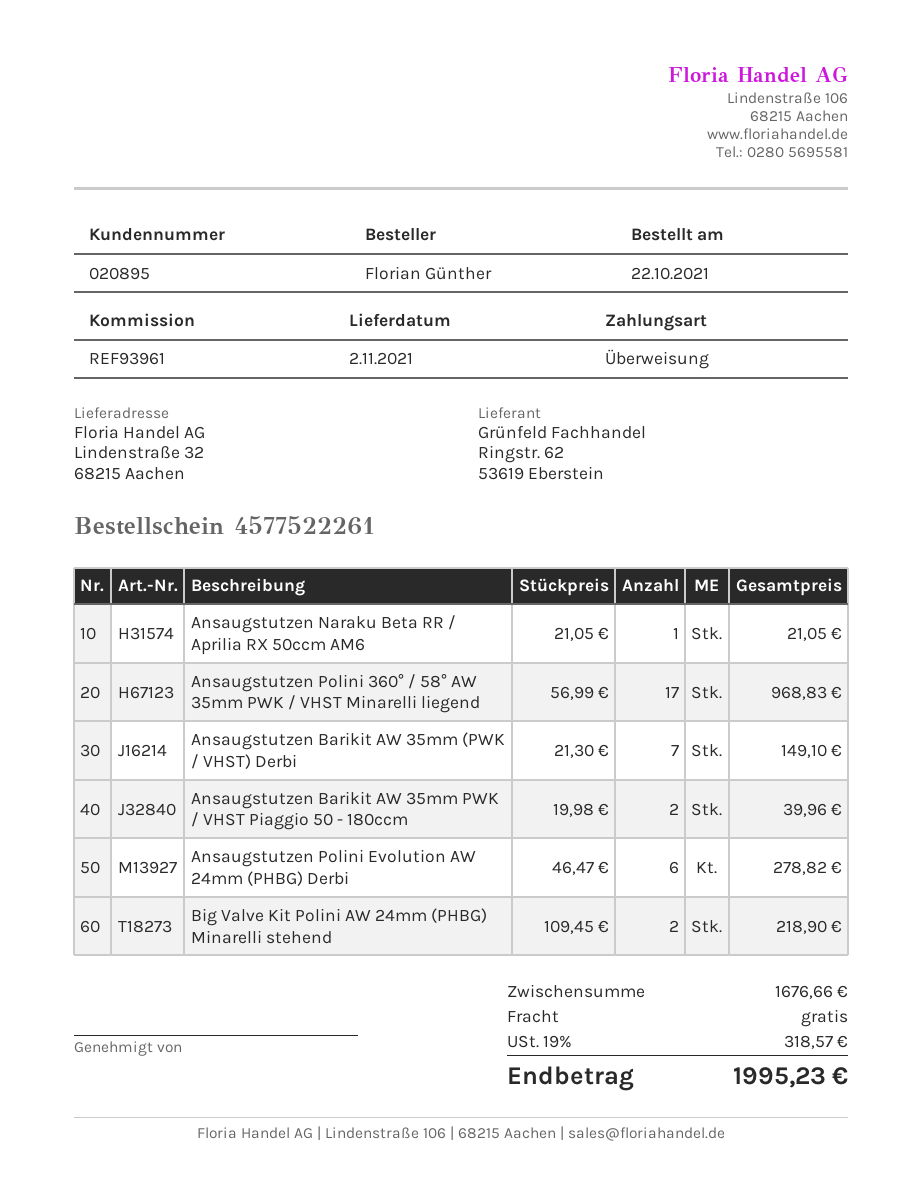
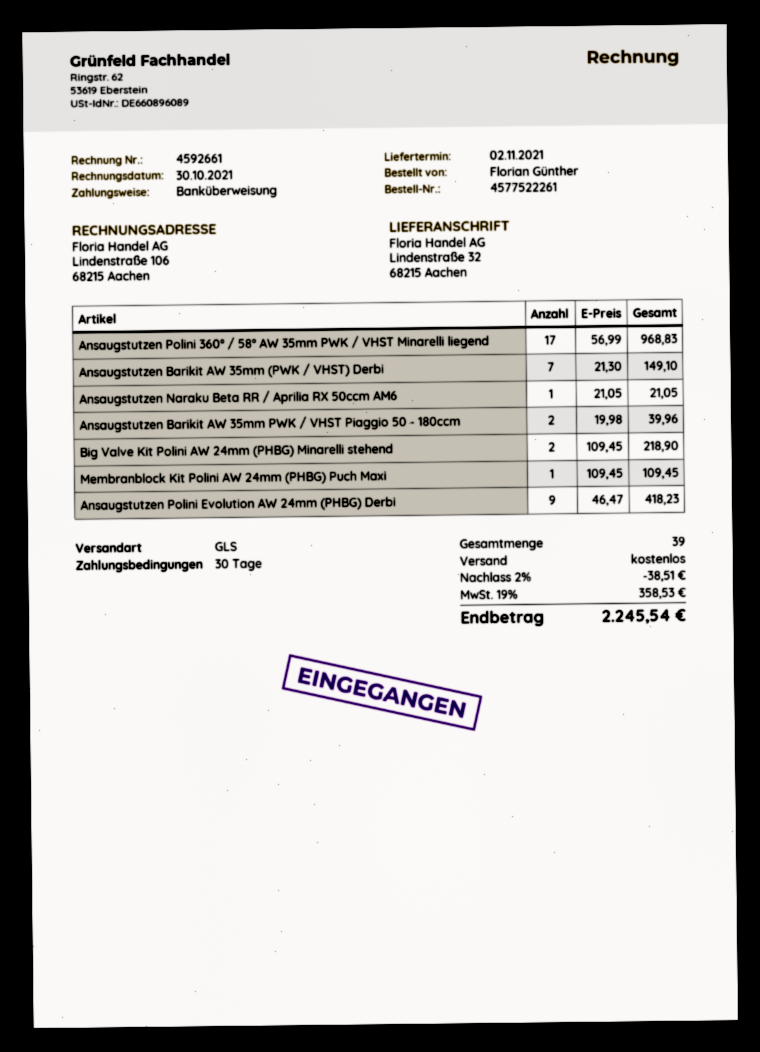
Ansaugstutzen Polini Evolution AW 24mm (PHBG) Derbi: 6 x 46.47 = 278.82 -> 9 x 46.47 = 418.23
Membranblock Kit Polini AW 24mm (PHBG) Puch Maxi: none -> 1 x 109.45 = 109.45
discount: none -> 2% = 38.51
tax: 19% = 318.57 -> 19% = 358.53
total: 1995.23 -> 2245.54

